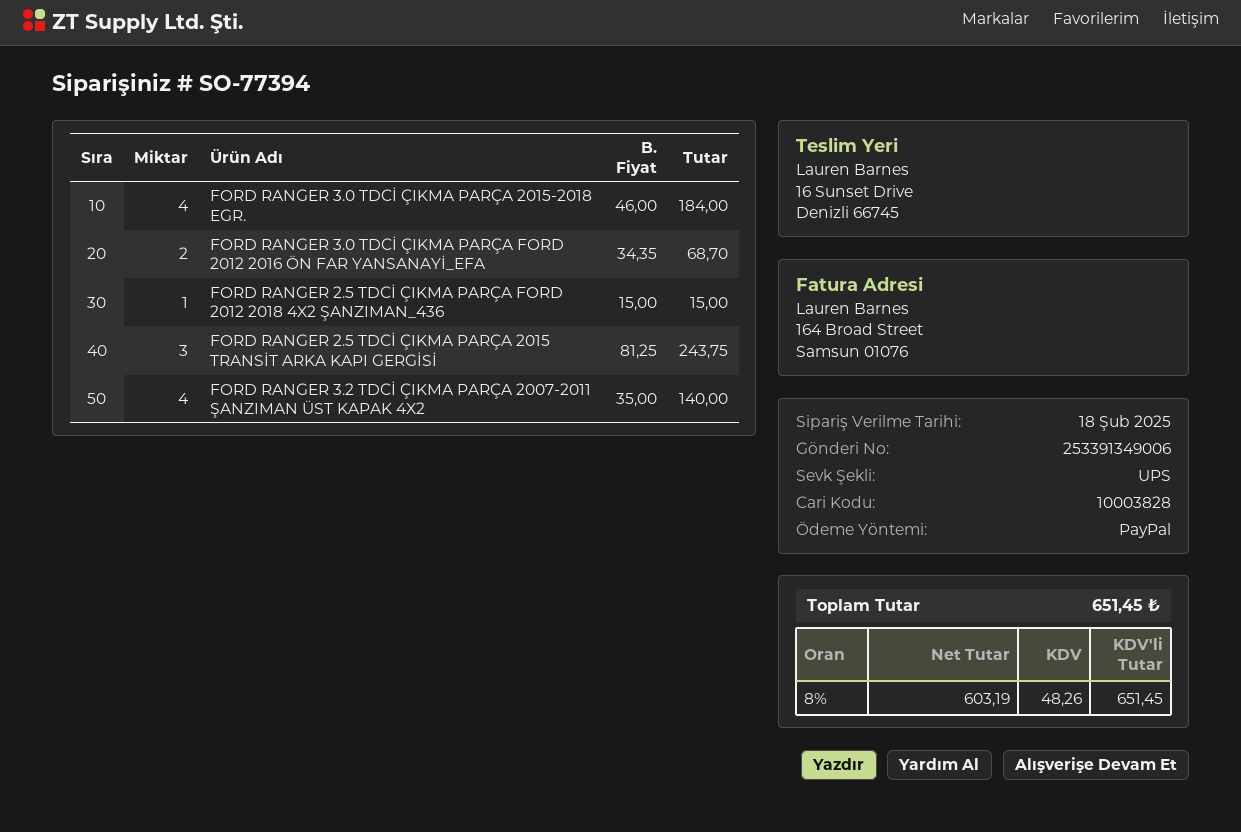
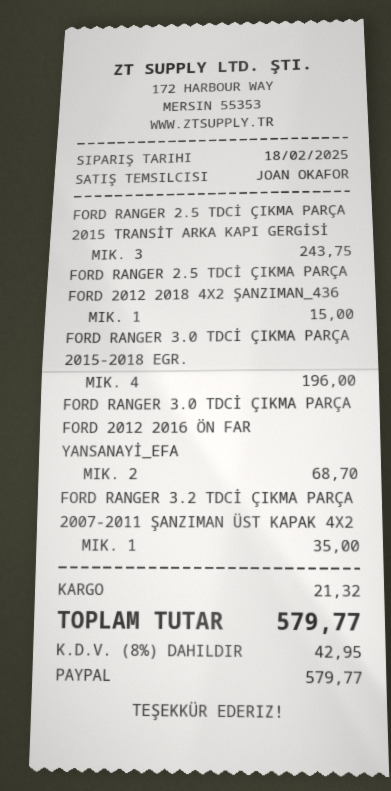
FORD RANGER 3.0 TDCİ ÇIKMA PARÇA 2015-2018 EGR.: 4 for 184.00 -> 4 for 196.00
FORD RANGER 3.2 TDCİ ÇIKMA PARÇA 2007-2011 ŞANZIMAN ÜST KAPAK 4X2: 4 for 140.00 -> 1 for 35.00
shipping: none -> 21.32
tax: 8% = 48.26 -> 8% = 42.95
total: 651.45 -> 579.77

